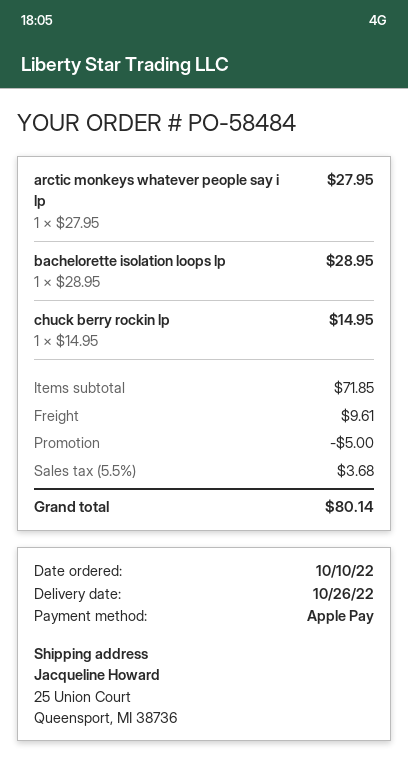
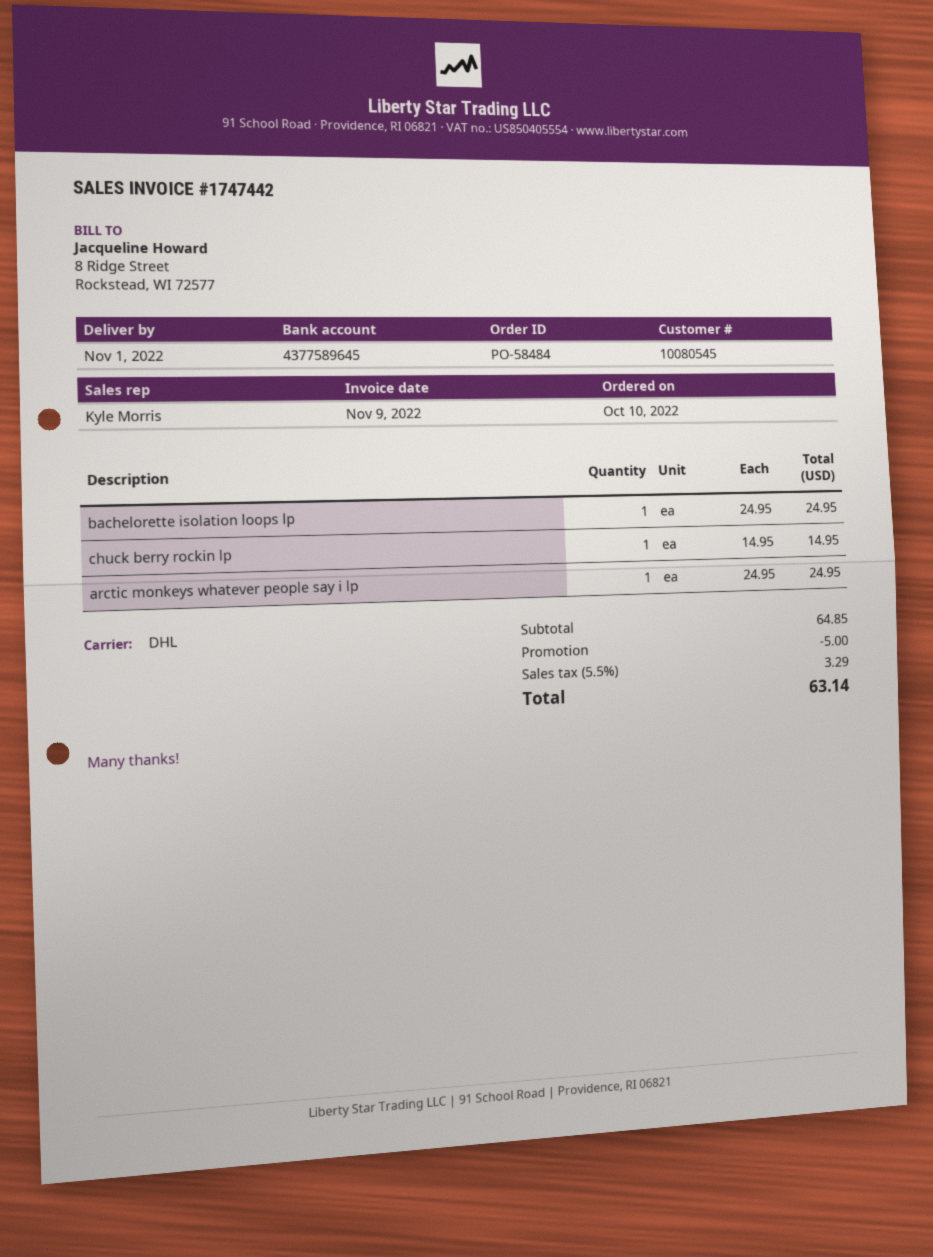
delivery date: 2022-10-26 -> 2022-11-01
arctic monkeys whatever people say i lp: 1 x 27.95 = 27.95 -> 1 x 24.95 = 24.95
bachelorette isolation loops lp: 1 x 28.95 = 28.95 -> 1 x 24.95 = 24.95
subtotal: 71.85 -> 64.85
shipping: 9.61 -> none
tax: 5.5% = 3.68 -> 5.5% = 3.29
total: 80.14 -> 63.14

